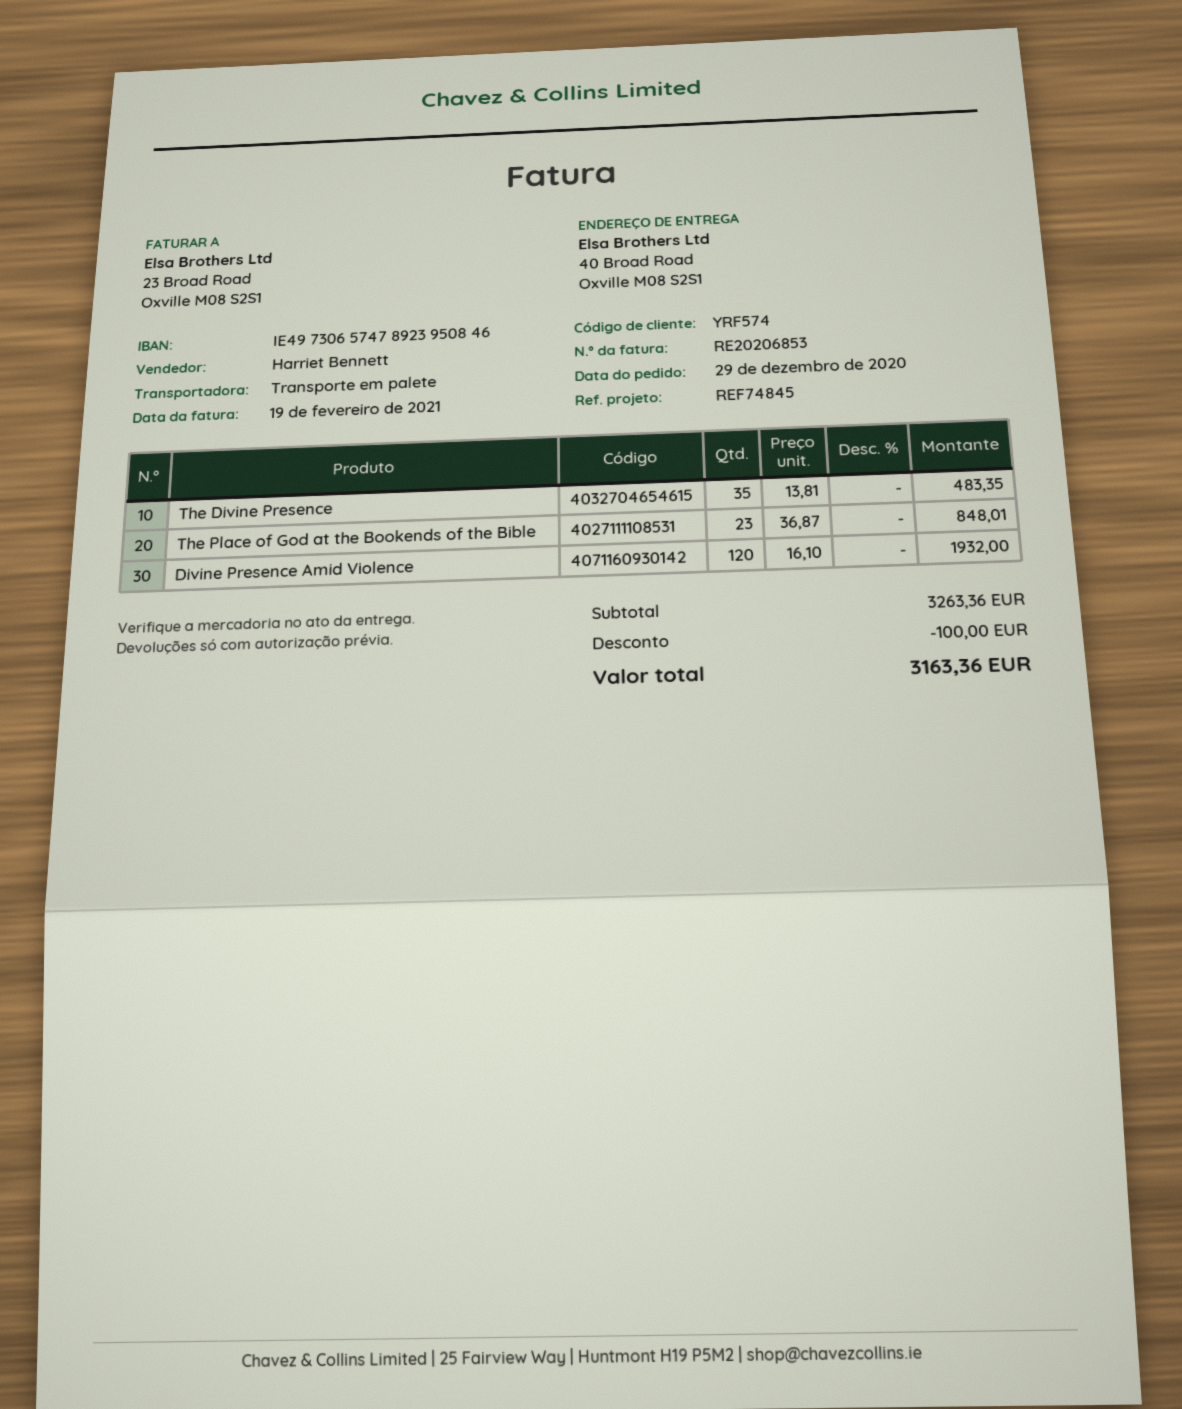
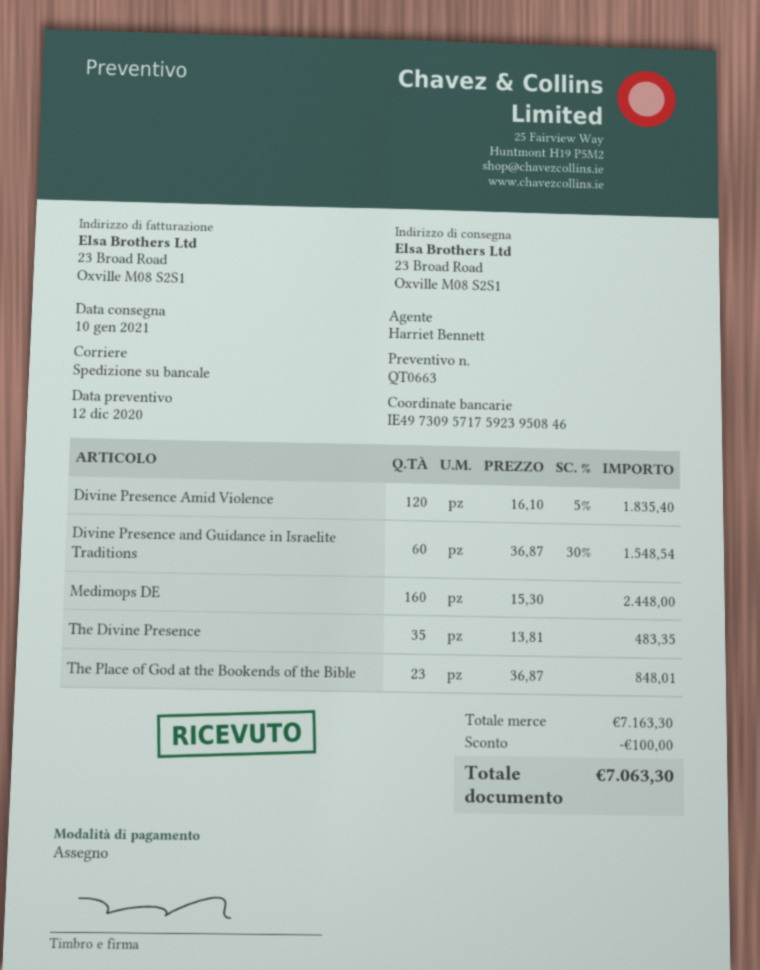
bank account: IE49730657478923950846 -> IE49730957175923950846
ship to: 40 Broad Road, Oxville M08 S2S1 -> 23 Broad Road, Oxville M08 S2S1
Divine Presence Amid Violence: 120 x 16.10 = 1932.00 -> 120 x 16.10 - 5% = 1835.40
Divine Presence and Guidance in Israelite Traditions: none -> 60 x 36.87 - 30% = 1548.54
Medimops DE: none -> 160 x 15.30 = 2448.00
subtotal: 3263.36 -> 7163.30
total: 3163.36 -> 7063.30

